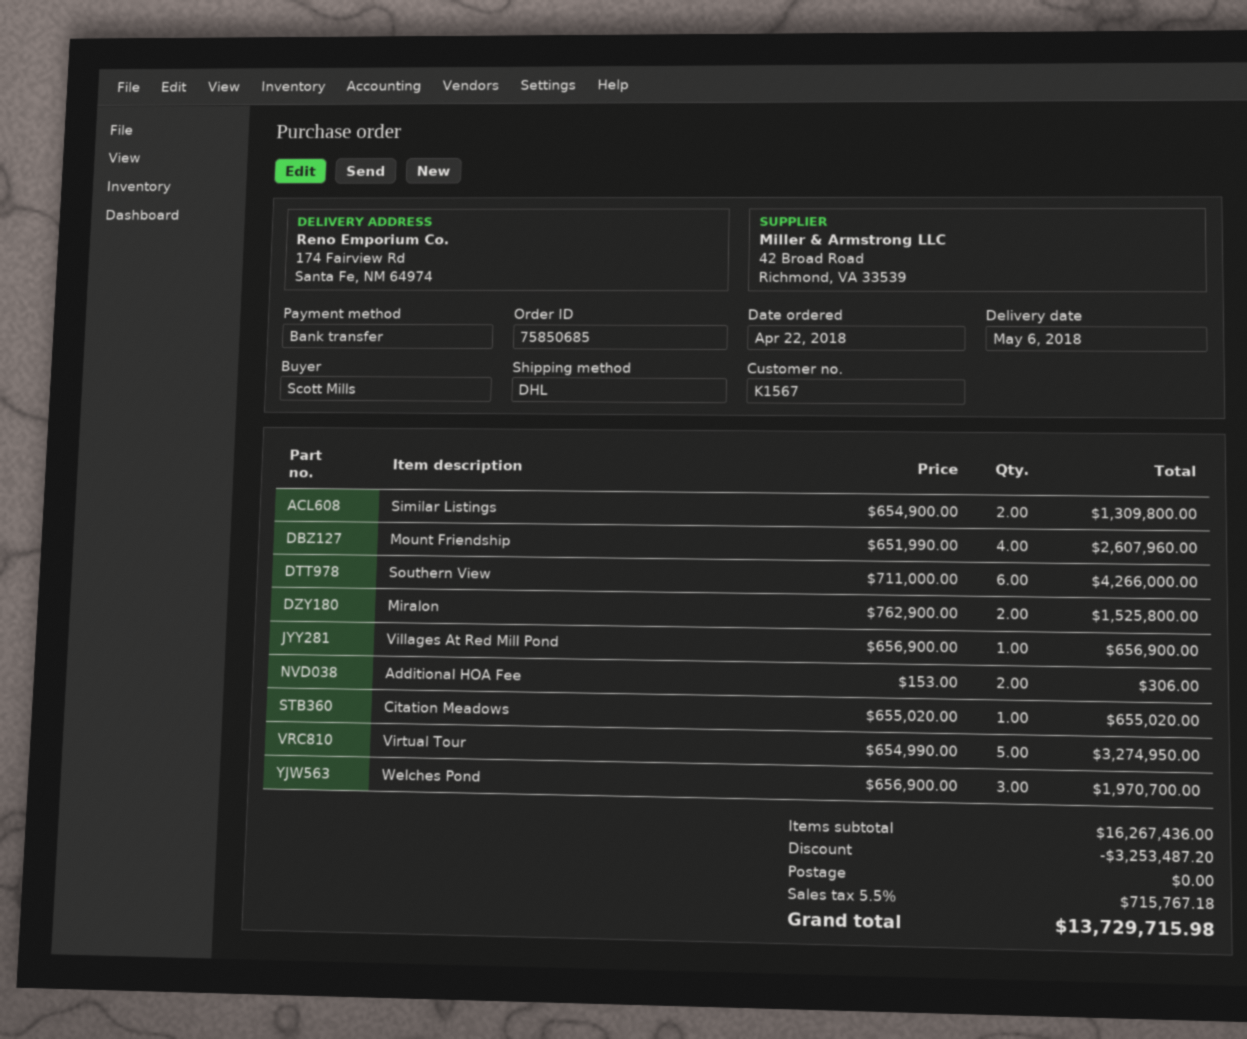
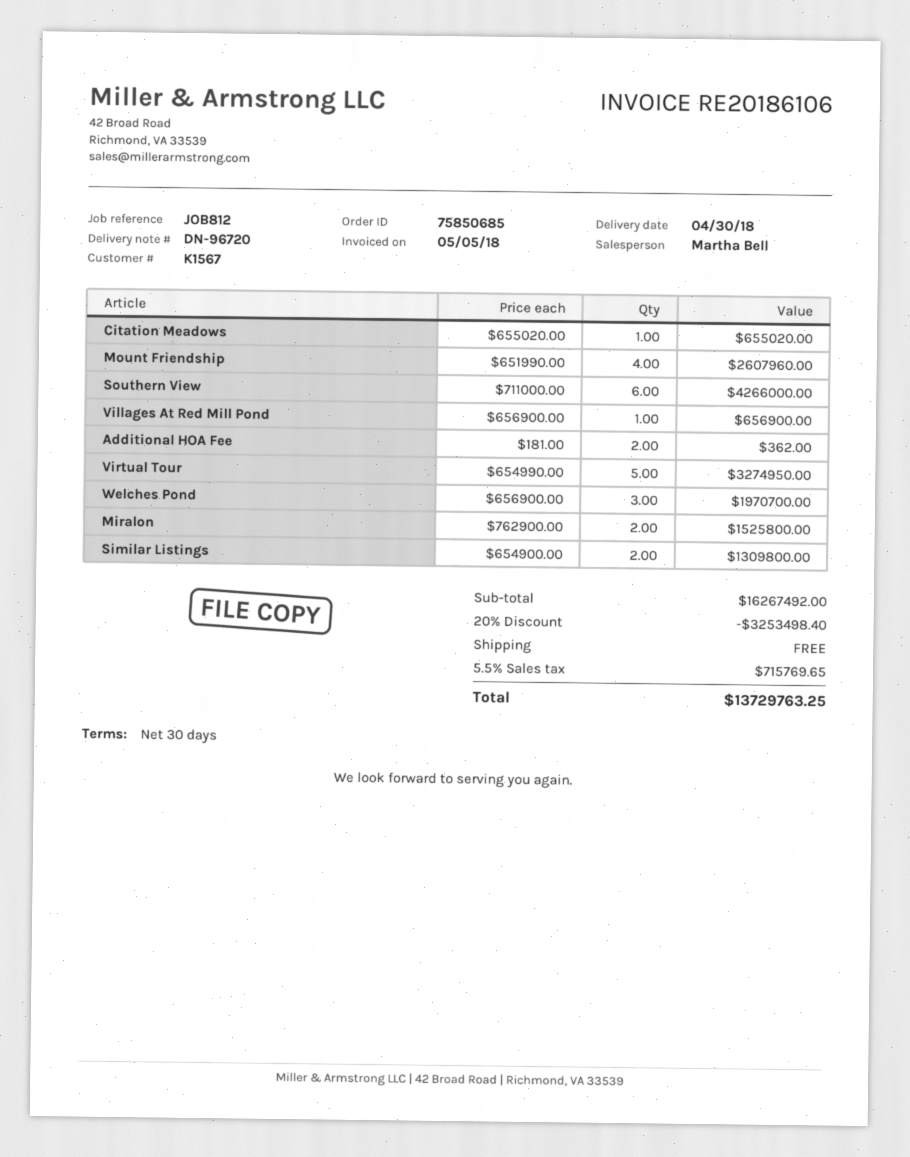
delivery date: 2018-05-06 -> 2018-04-30
Additional HOA Fee: 2 x 153.00 = 306.00 -> 2 x 181.00 = 362.00
subtotal: 16267436.00 -> 16267492.00
discount: 3253487.20 -> 3253498.40
tax: 5.5% = 715767.18 -> 5.5% = 715769.65
total: 13729715.98 -> 13729763.25

